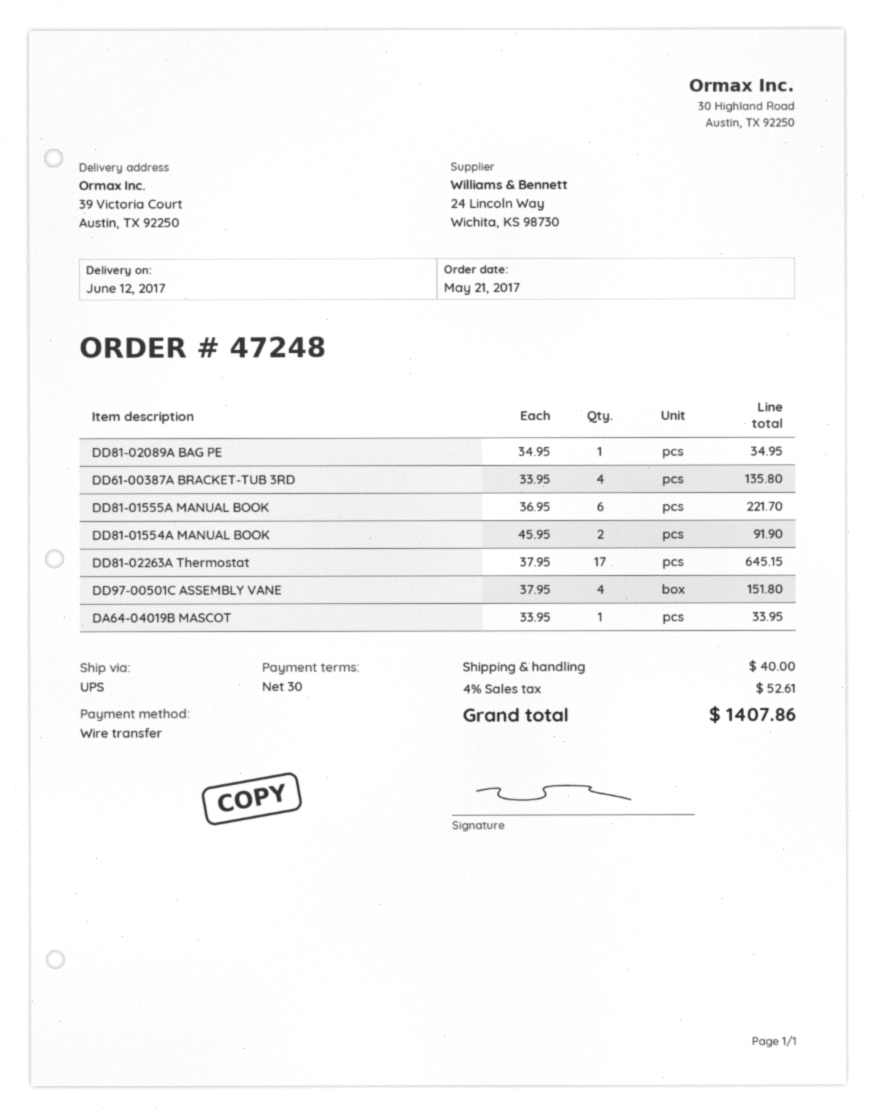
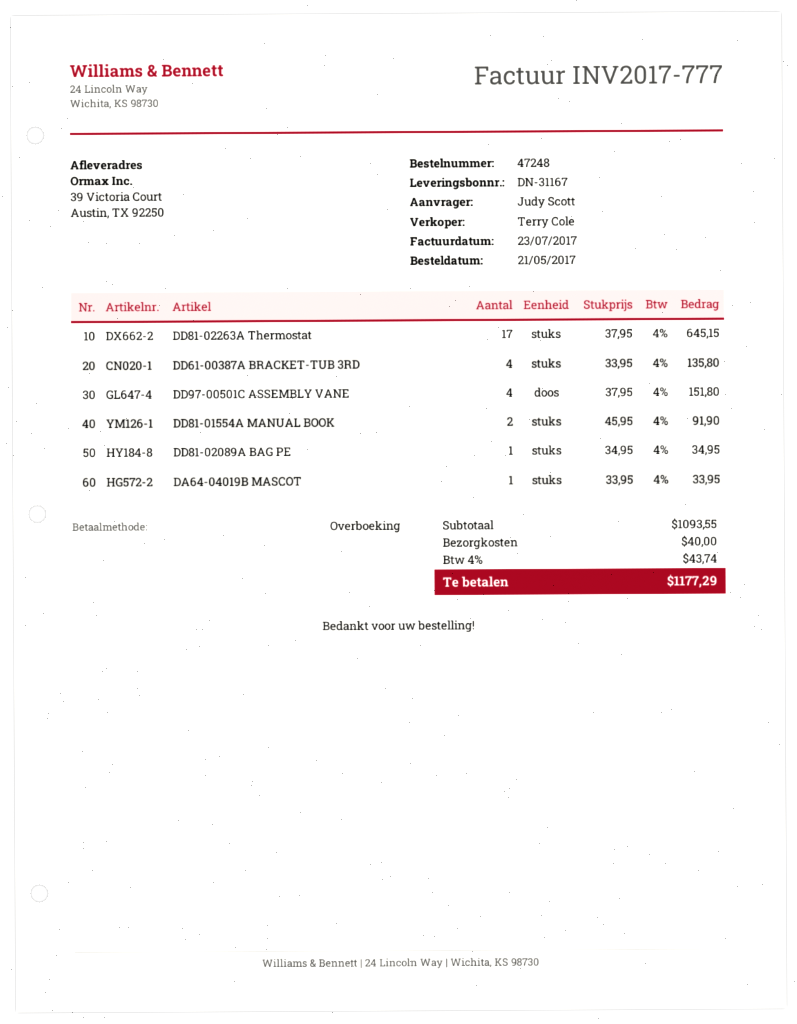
DD81-01555A MANUAL BOOK: 6 x 36.95 = 221.70 -> none
tax: 4% = 52.61 -> 4% = 43.74
total: 1407.86 -> 1177.29

